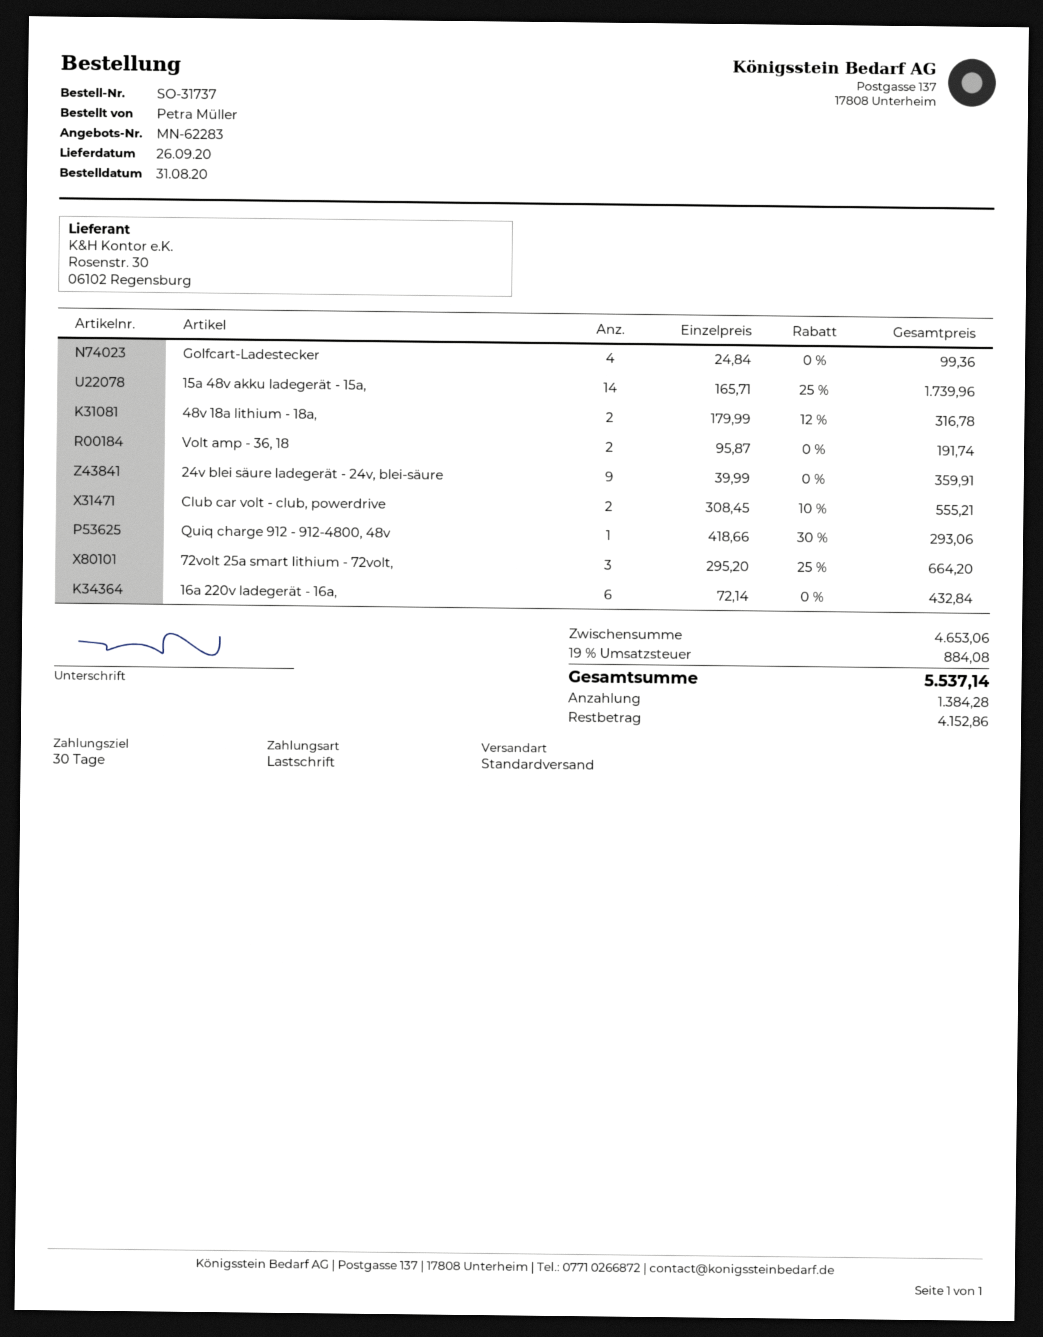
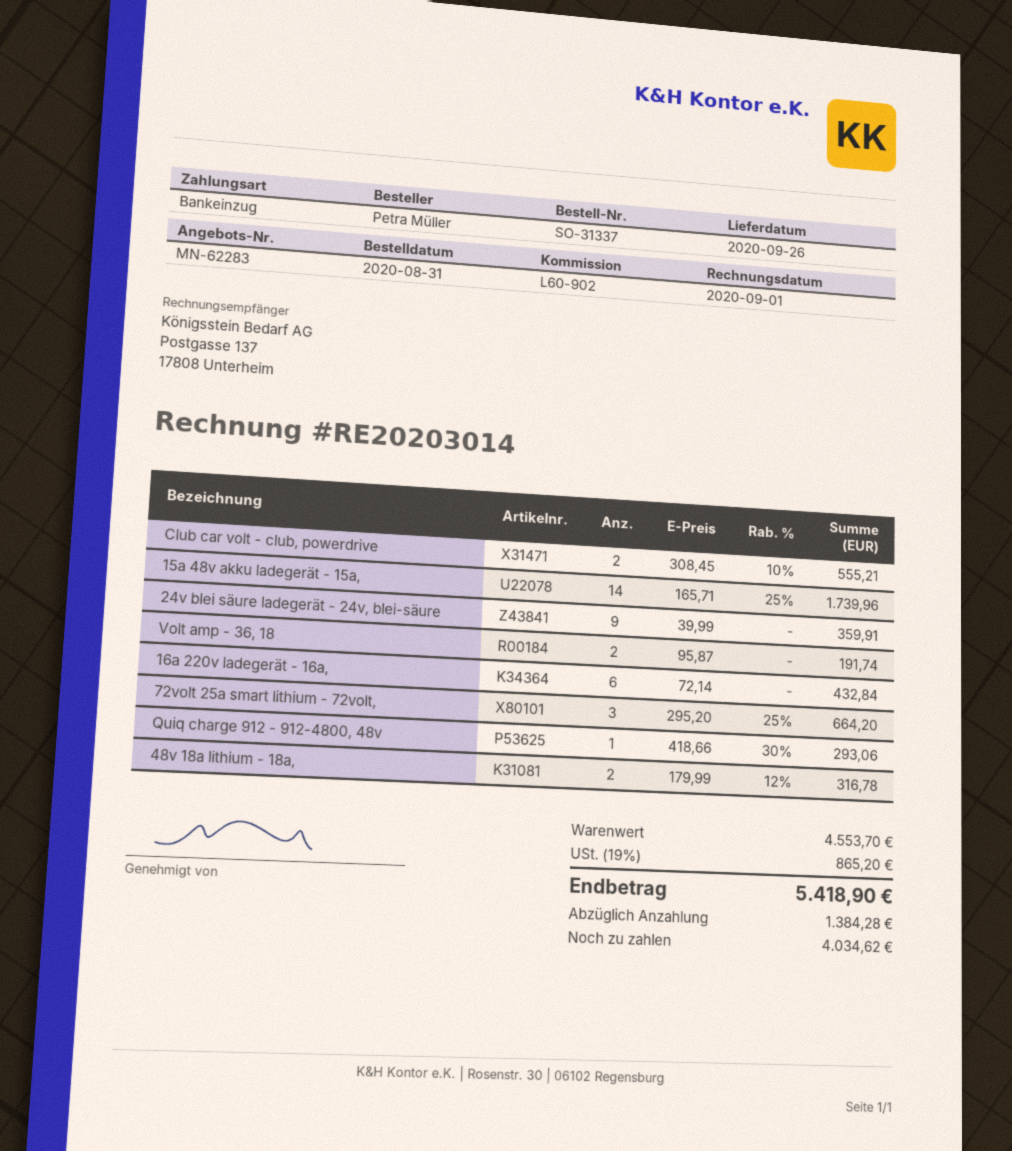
order number: SO-31737 -> SO-31337
Golfcart-Ladestecker: 4 x 24.84 = 99.36 -> none
subtotal: 4653.06 -> 4553.70
tax: 19% = 884.08 -> 19% = 865.20
total: 5537.14 -> 5418.90
balance: 4152.86 -> 4034.62

